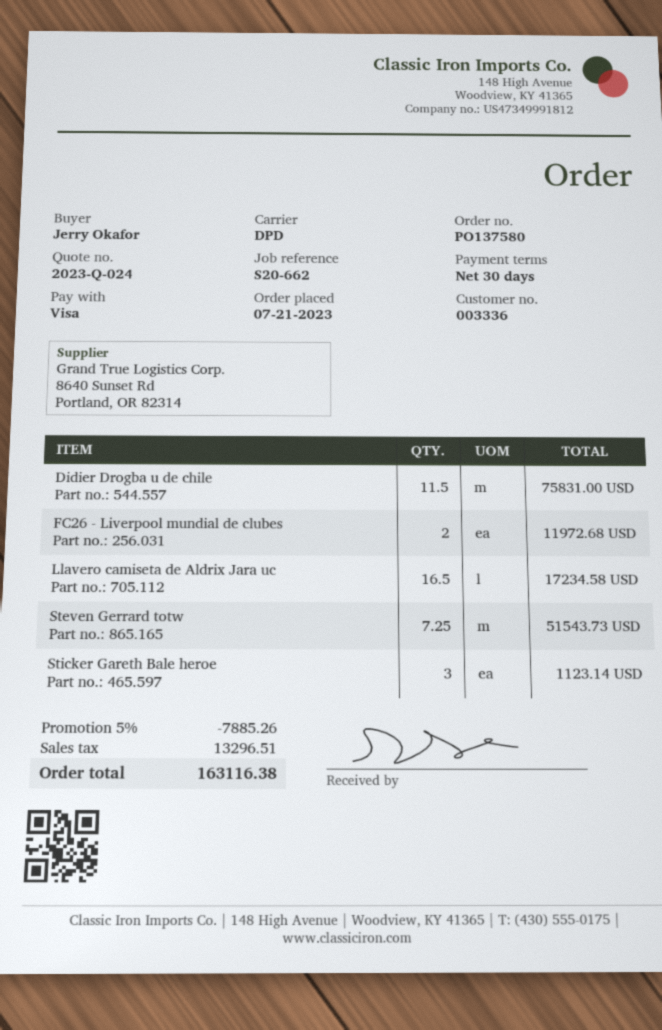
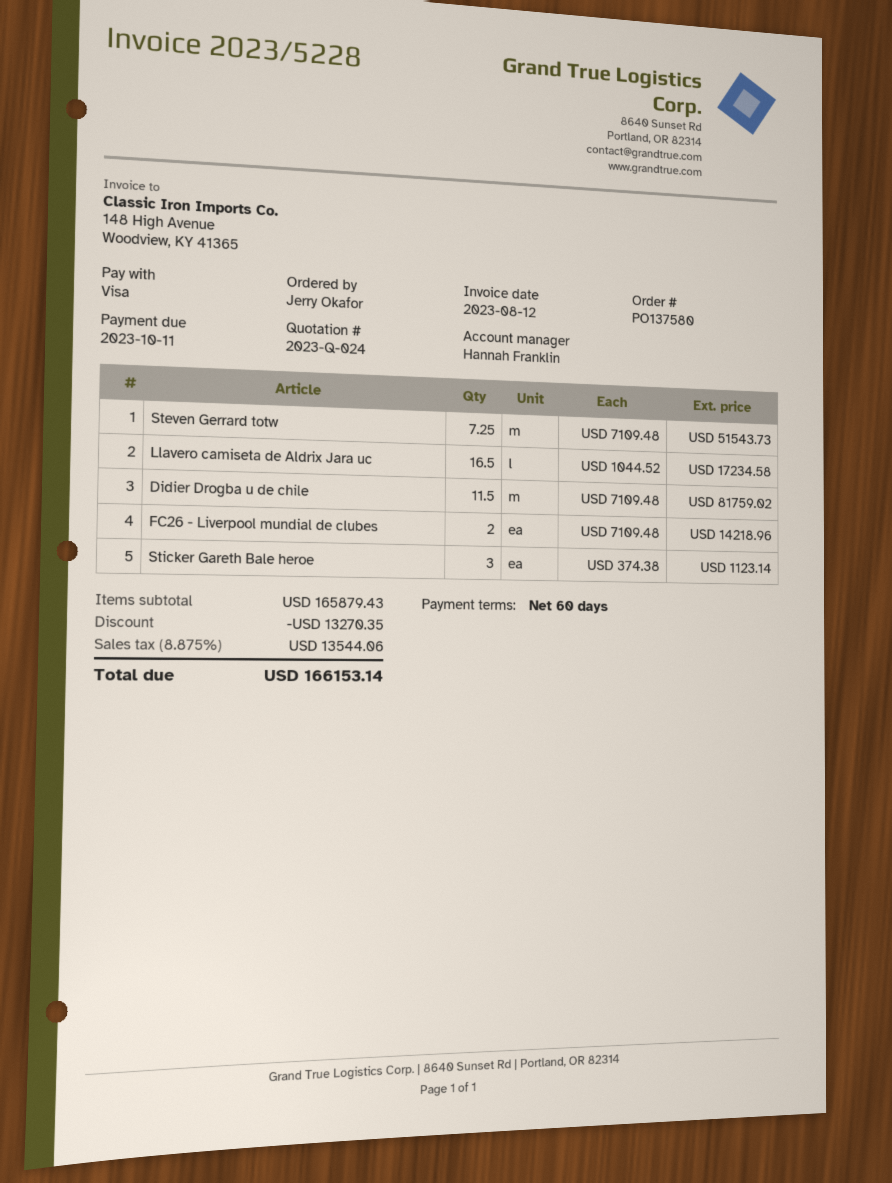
payment terms: 30 days -> 60 days
Didier Drogba u de chile: 11.5 for 75831.00 -> 11.5 for 81759.02
FC26 - Liverpool mundial de clubes: 2 for 11972.68 -> 2 for 14218.96
discount: 7885.26 -> 13270.35
tax: 13296.51 -> 13544.06
total: 163116.38 -> 166153.14

